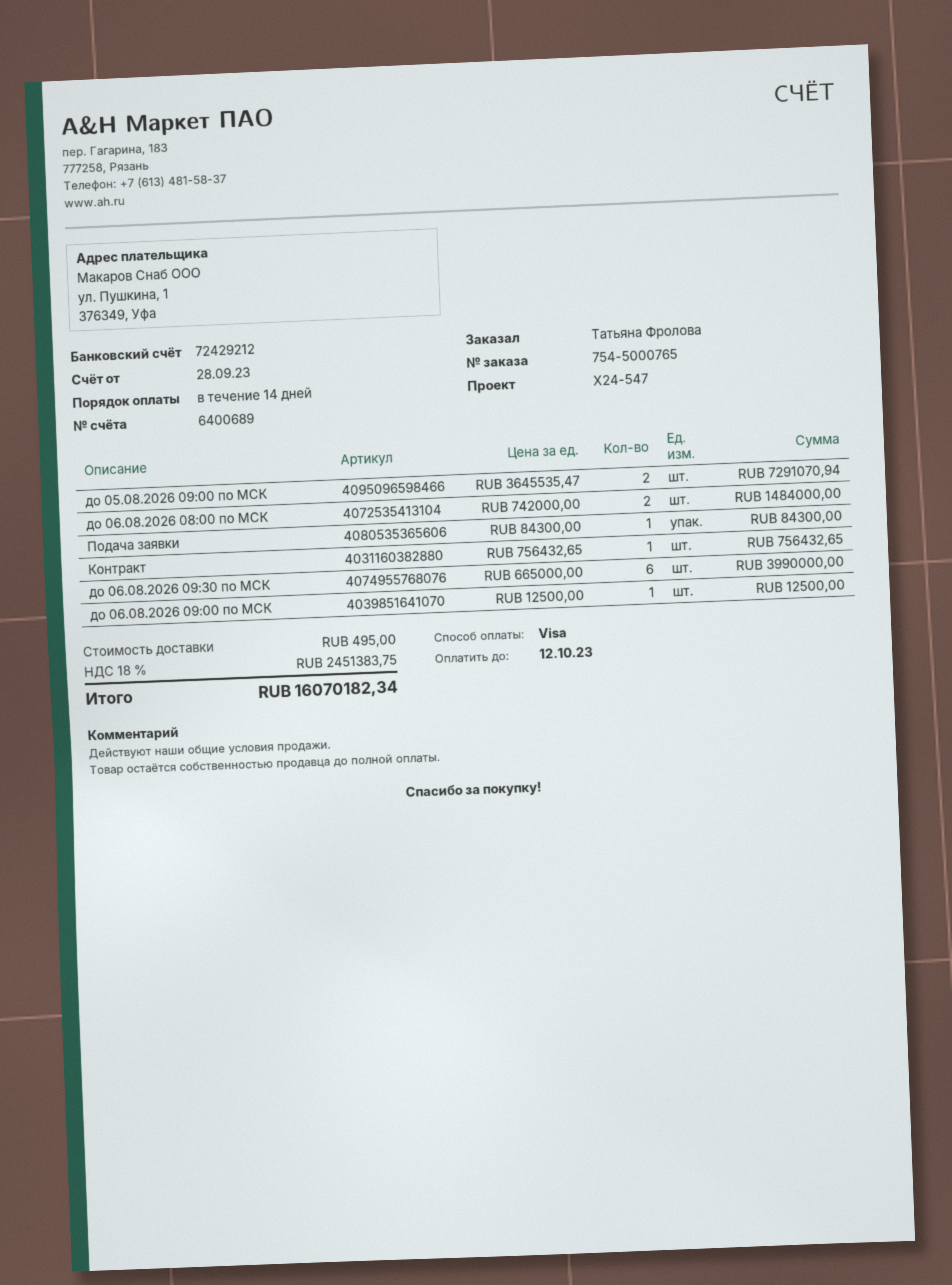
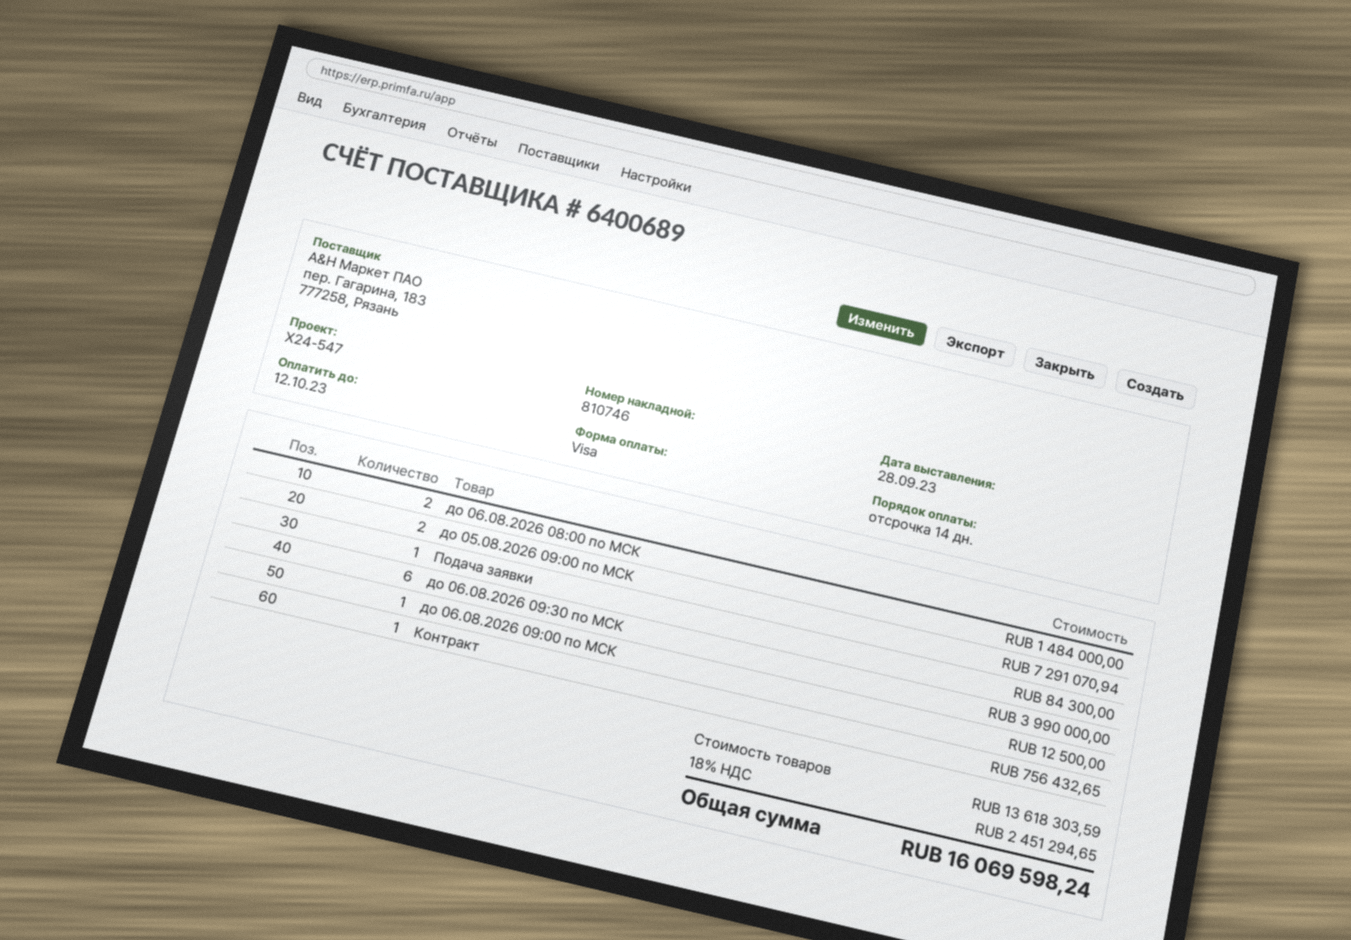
shipping: 495.00 -> none
tax: 18% = 2451383.75 -> 18% = 2451294.65
total: 16070182.34 -> 16069598.24

